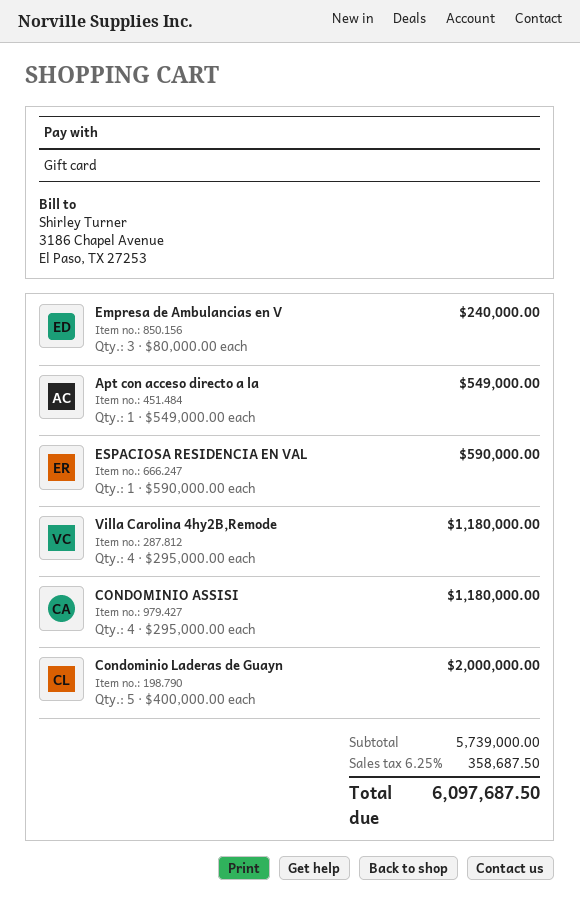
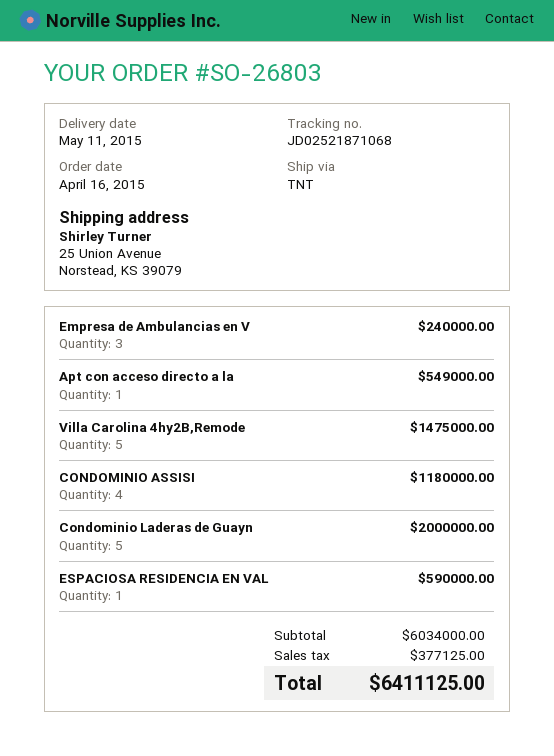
Villa Carolina 4hy2B,Remode: 4 for 1180000.00 -> 5 for 1475000.00
subtotal: 5739000.00 -> 6034000.00
tax: 358687.50 -> 377125.00
total: 6097687.50 -> 6411125.00

